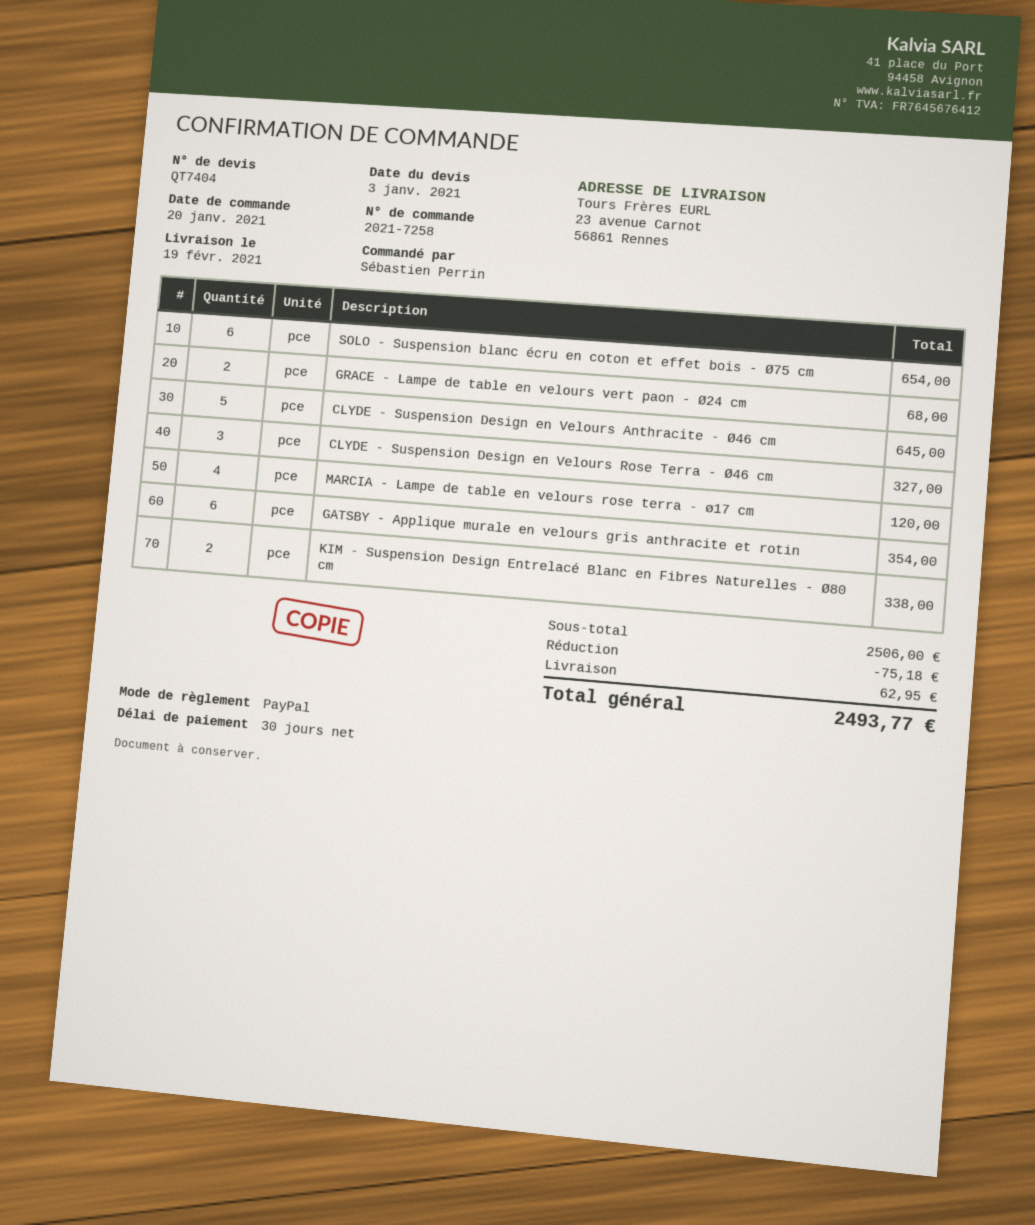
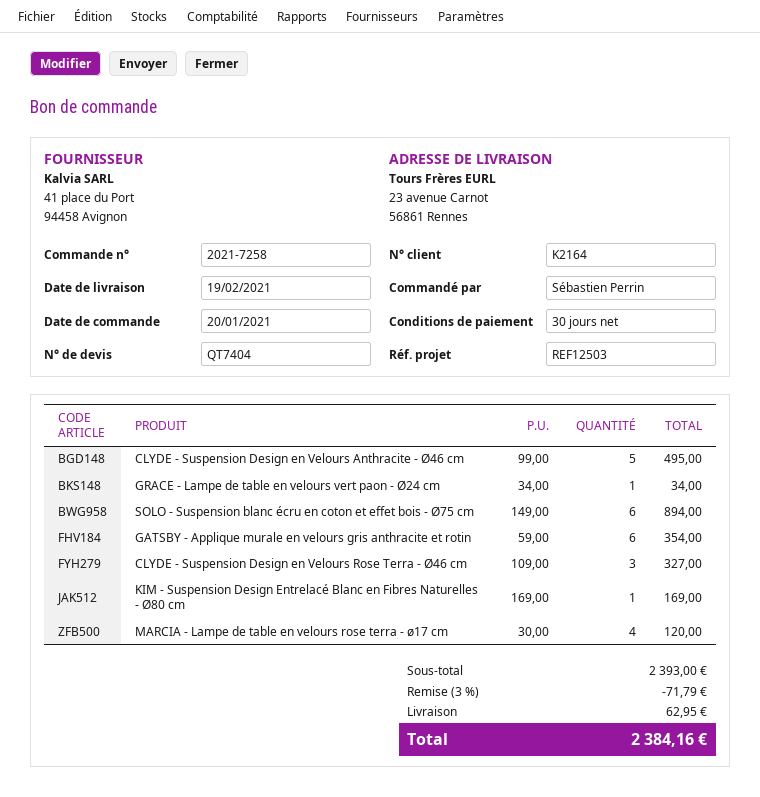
SOLO - Suspension blanc écru en coton et effet bois - Ø75 cm: 6 for 654.00 -> 6 for 894.00
GRACE - Lampe de table en velours vert paon - Ø24 cm: 2 for 68.00 -> 1 for 34.00
CLYDE - Suspension Design en Velours Anthracite - Ø46 cm: 5 for 645.00 -> 5 for 495.00
KIM - Suspension Design Entrelacé Blanc en Fibres Naturelles - Ø80 cm: 2 for 338.00 -> 1 for 169.00
subtotal: 2506.00 -> 2393.00
discount: 75.18 -> 71.79
total: 2493.77 -> 2384.16

